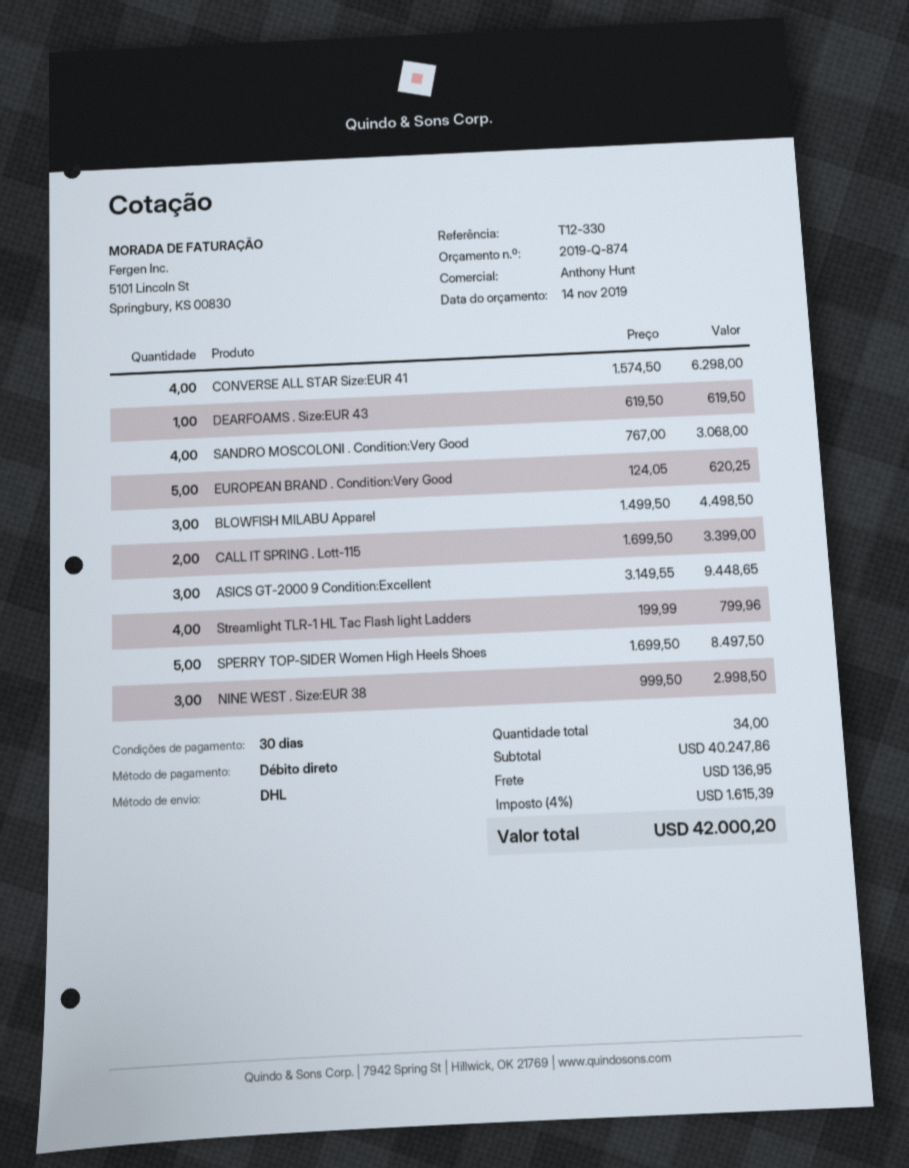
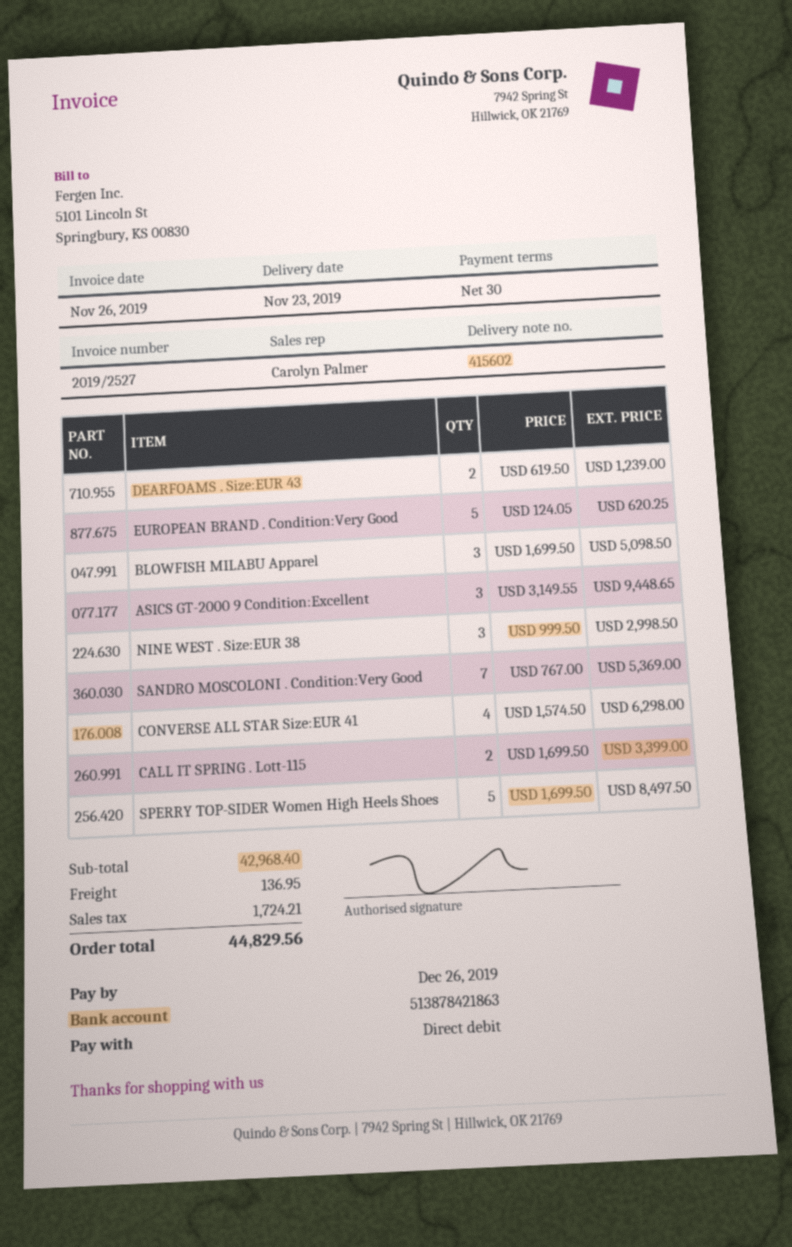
sales rep: Anthony Hunt -> Carolyn Palmer
DEARFOAMS . Size:EUR 43: 1 x 619.50 = 619.50 -> 2 x 619.50 = 1239.00
SANDRO MOSCOLONI . Condition:Very Good: 4 x 767.00 = 3068.00 -> 7 x 767.00 = 5369.00
BLOWFISH MILABU Apparel: 3 x 1499.50 = 4498.50 -> 3 x 1699.50 = 5098.50
Streamlight TLR-1 HL Tac Flash light Ladders: 4 x 199.99 = 799.96 -> none
subtotal: 40247.86 -> 42968.40
tax: 1615.39 -> 1724.21
total: 42000.20 -> 44829.56

